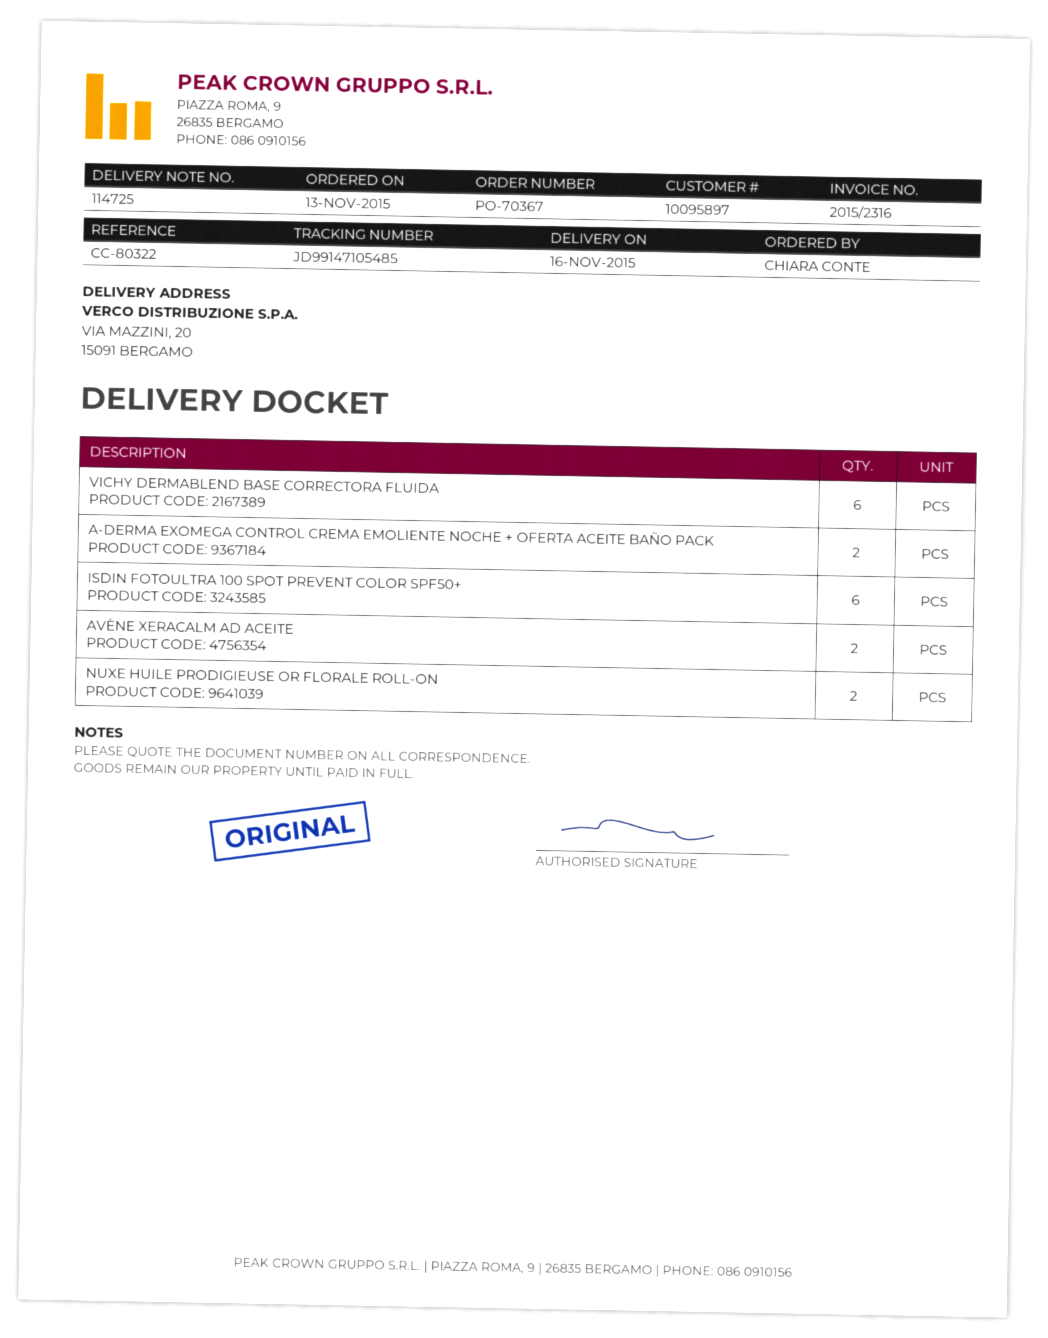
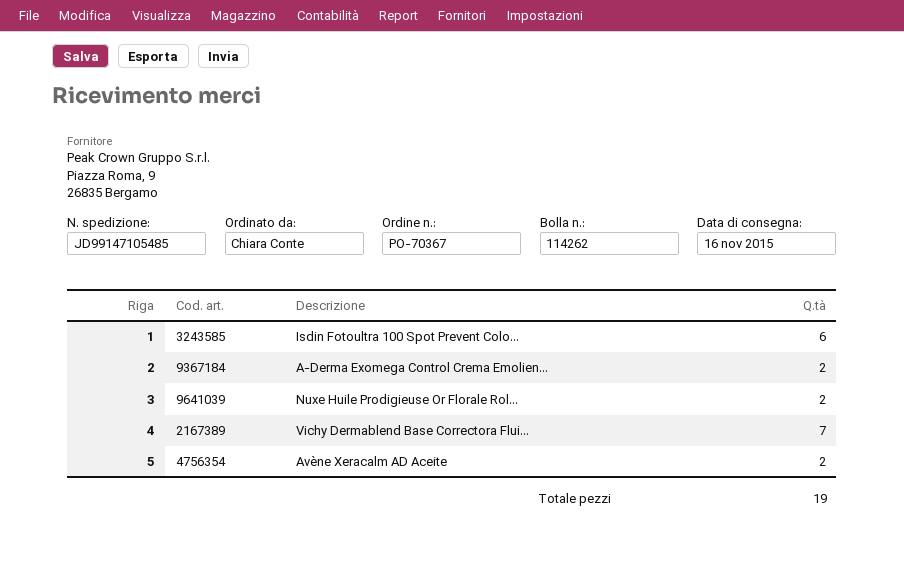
delivery note number: 114725 -> 114262
VICHY DERMABLEND BASE CORRECTORA FLUIDA: 6 -> 7

